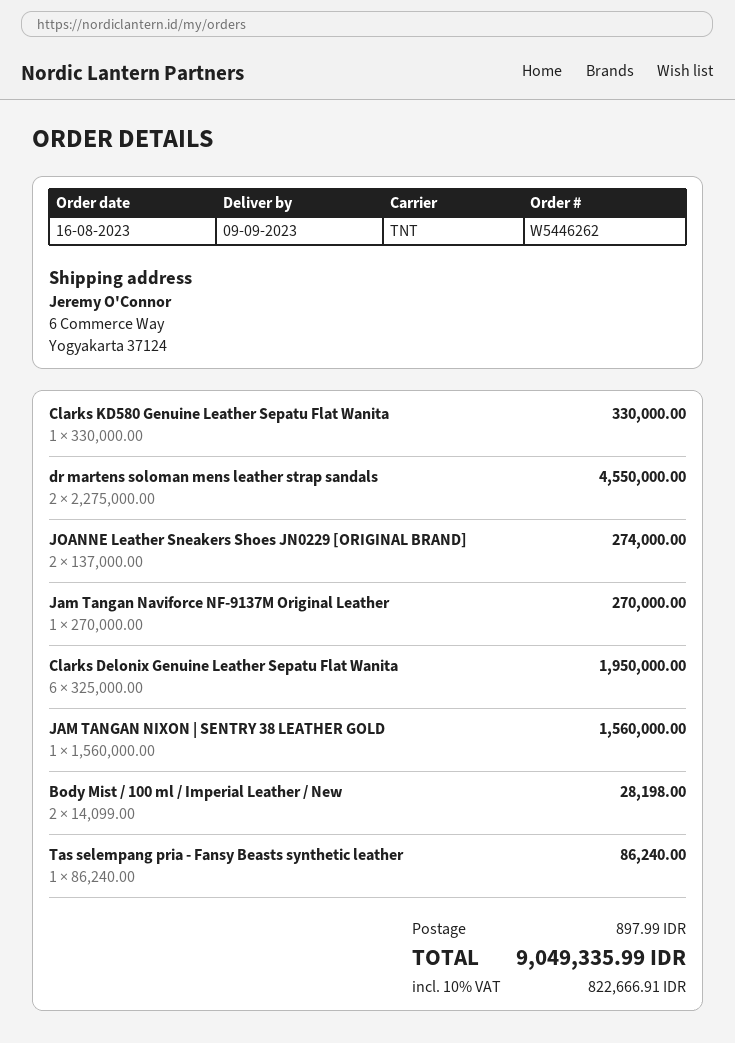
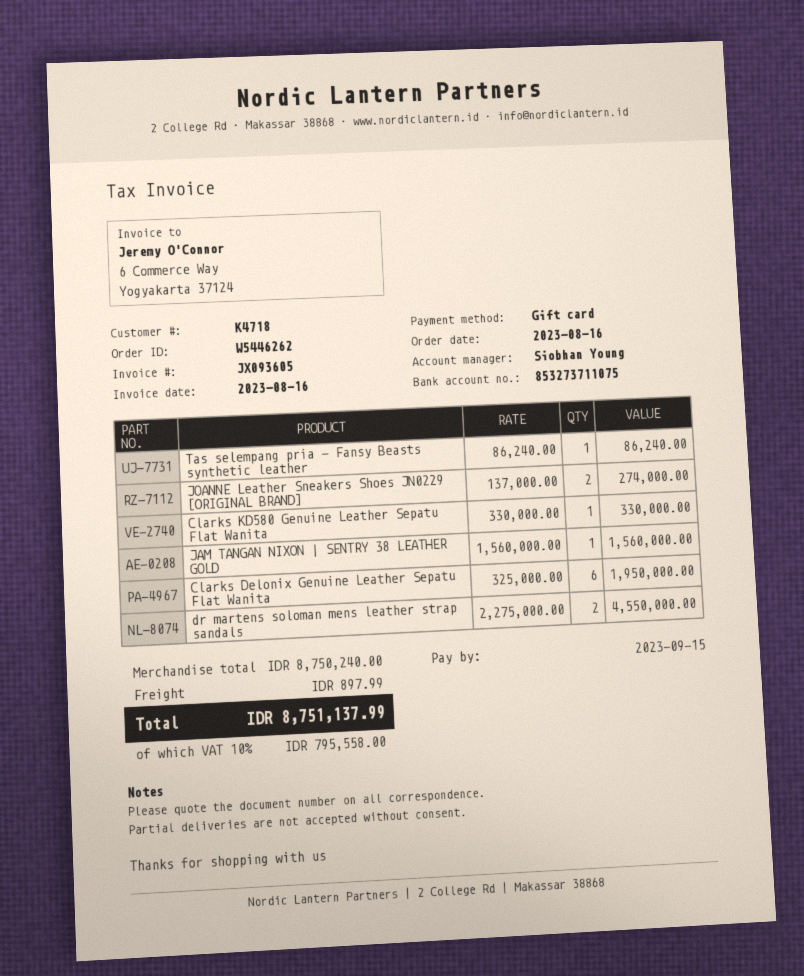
Jam Tangan Naviforce NF-9137M Original Leather: 1 x 270000.00 = 270000.00 -> none
Body Mist / 100 ml / Imperial Leather / New: 2 x 14099.00 = 28198.00 -> none
tax: 10% = 822666.91 -> 10% = 795558.00
total: 9049335.99 -> 8751137.99

